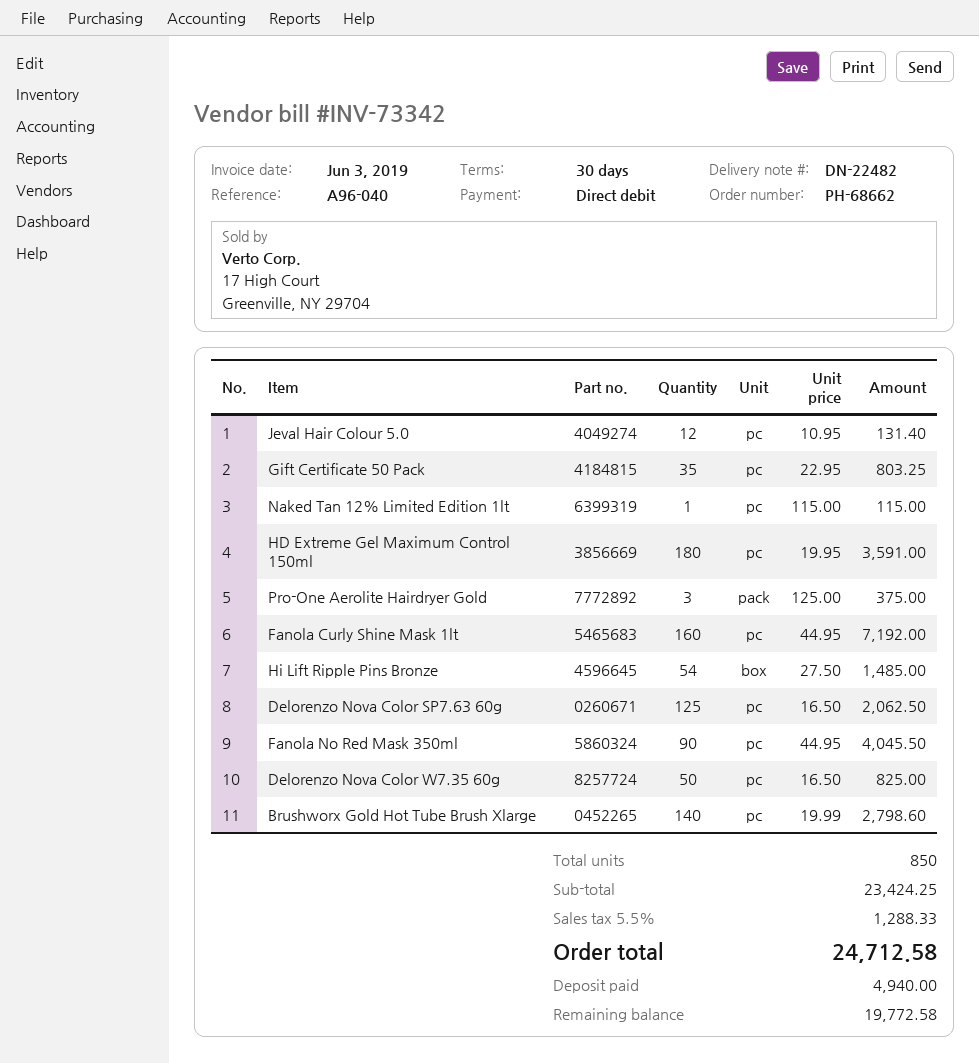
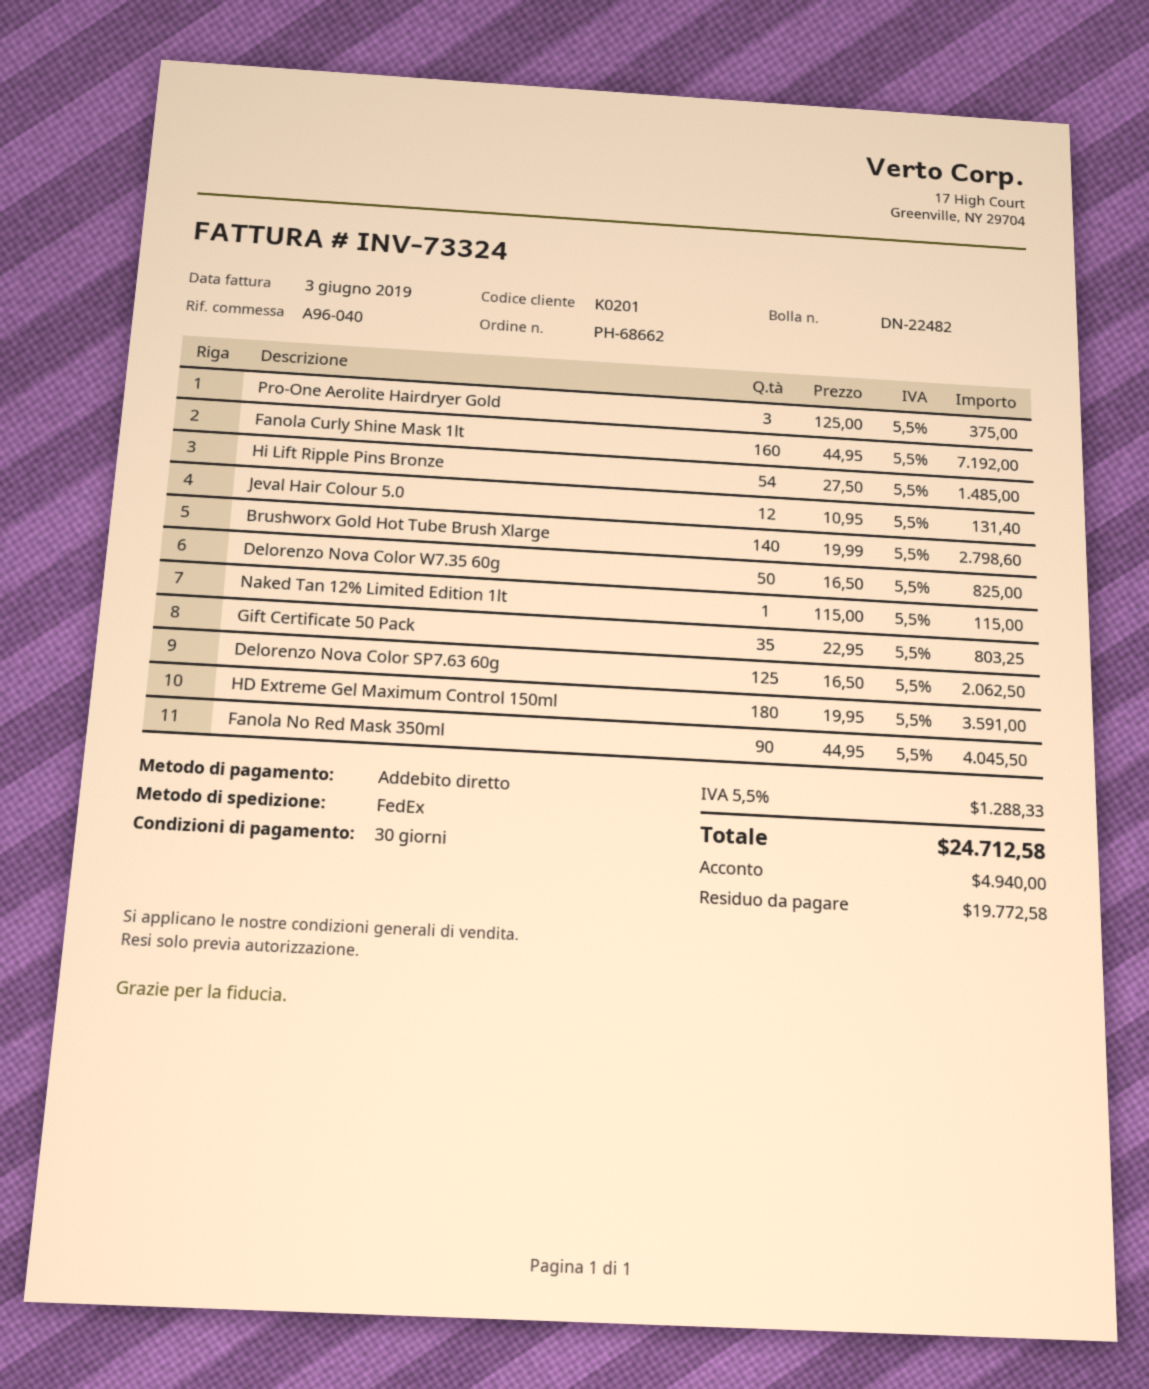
invoice number: INV-73342 -> INV-73324

